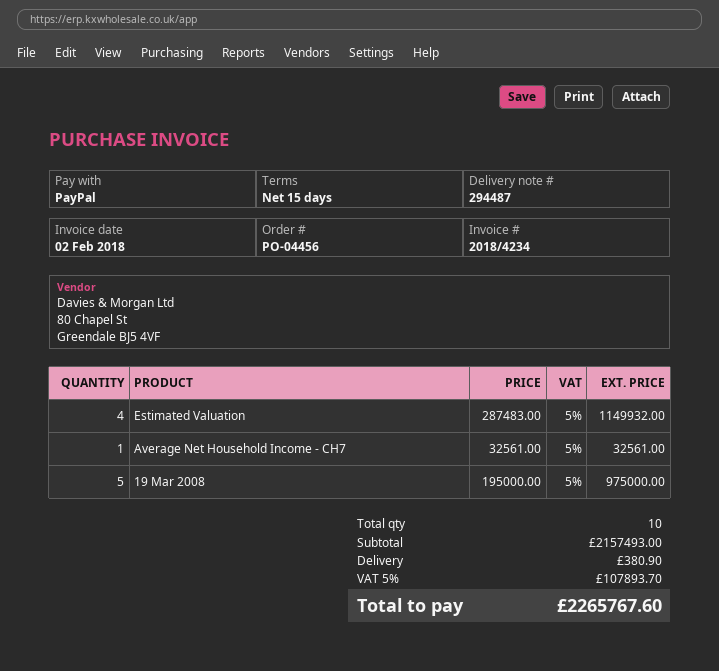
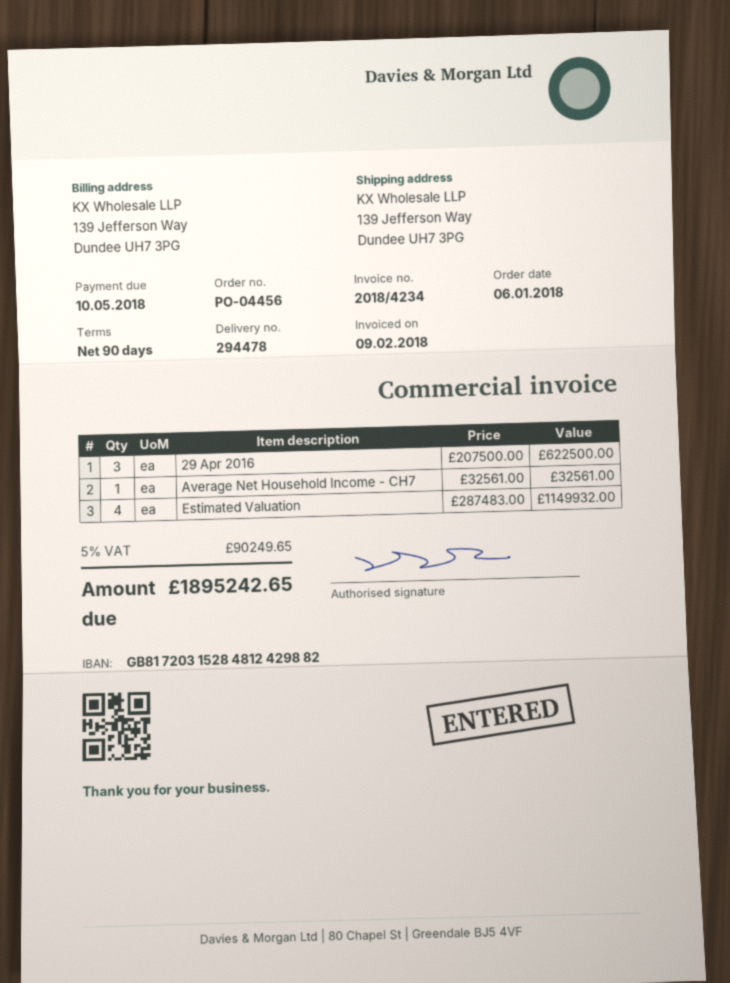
delivery note number: 294487 -> 294478
invoice date: 2018-02-02 -> 2018-02-09
payment terms: 15 days -> 90 days
19 Mar 2008: 5 x 195000.00 = 975000.00 -> none
29 Apr 2016: none -> 3 x 207500.00 = 622500.00
shipping: 380.90 -> none
tax: 5% = 107893.70 -> 5% = 90249.65
total: 2265767.60 -> 1895242.65

